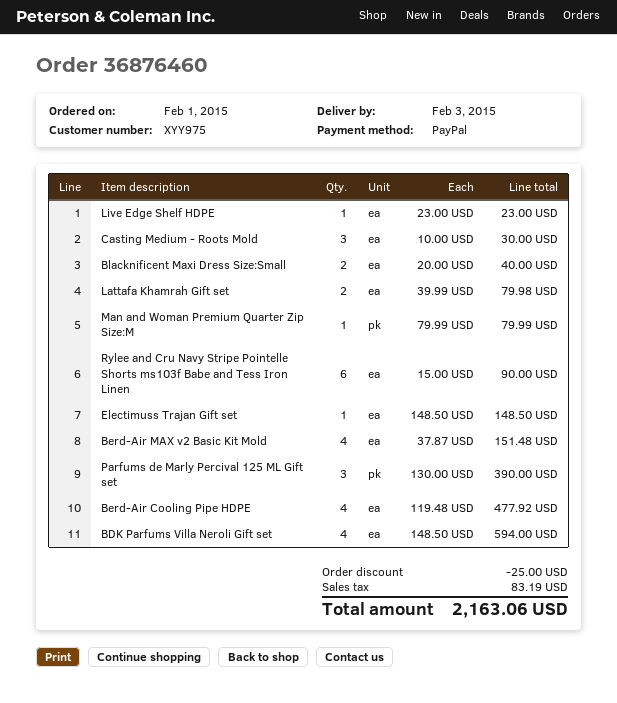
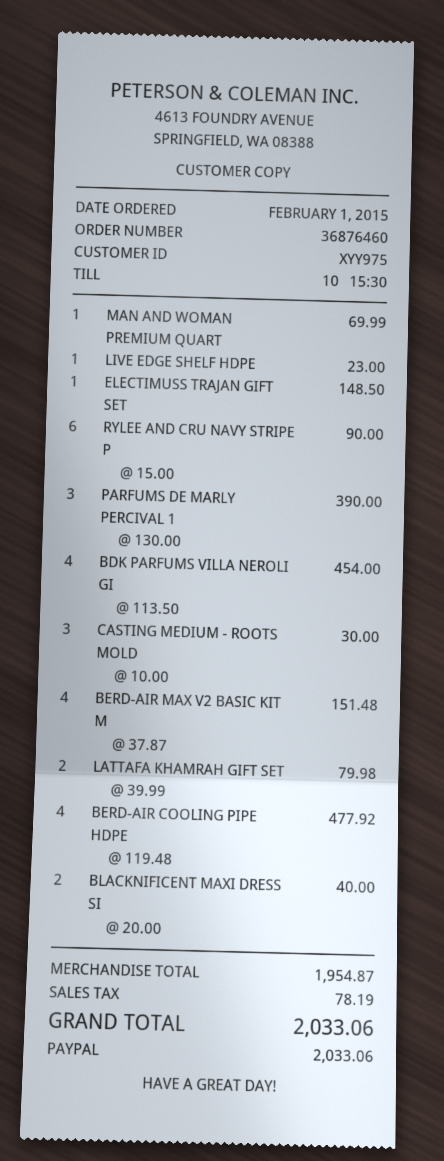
Man and Woman Premium Quarter Zip Size:M: 1 x 79.99 = 79.99 -> 1 x 69.99 = 69.99
BDK Parfums Villa Neroli Gift set: 4 x 148.50 = 594.00 -> 4 x 113.50 = 454.00
discount: 25.00 -> none
tax: 83.19 -> 78.19
total: 2163.06 -> 2033.06

